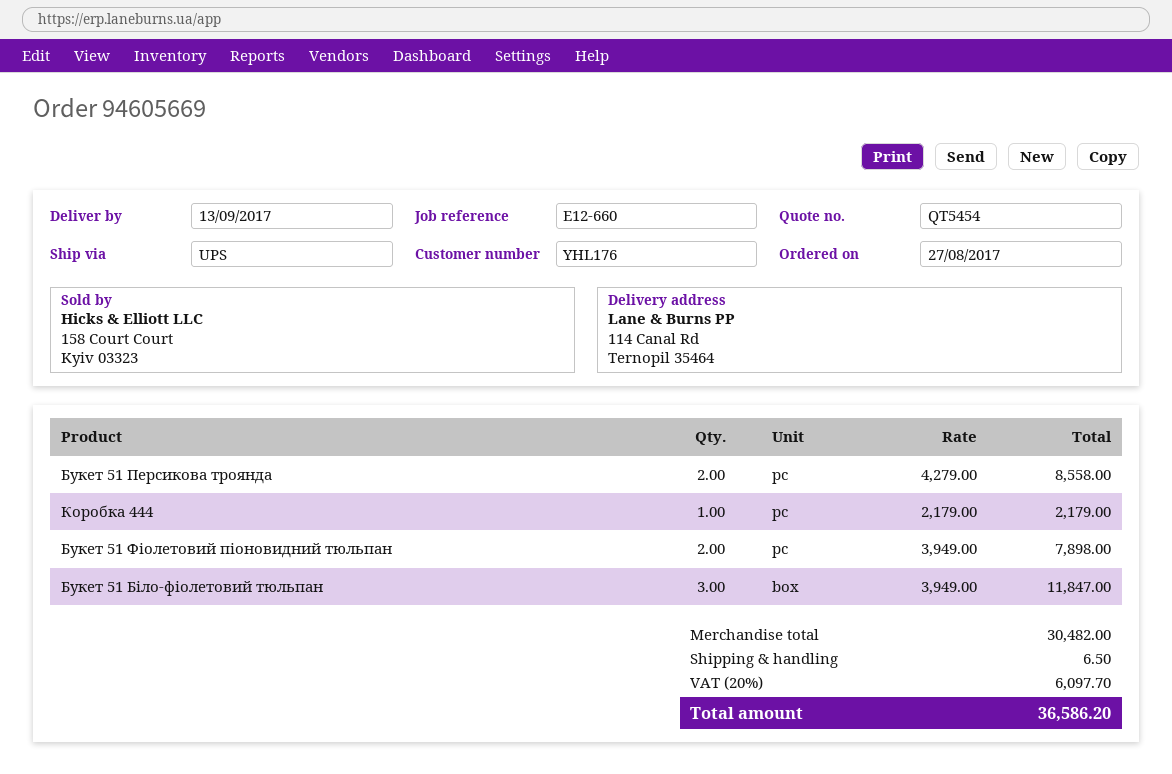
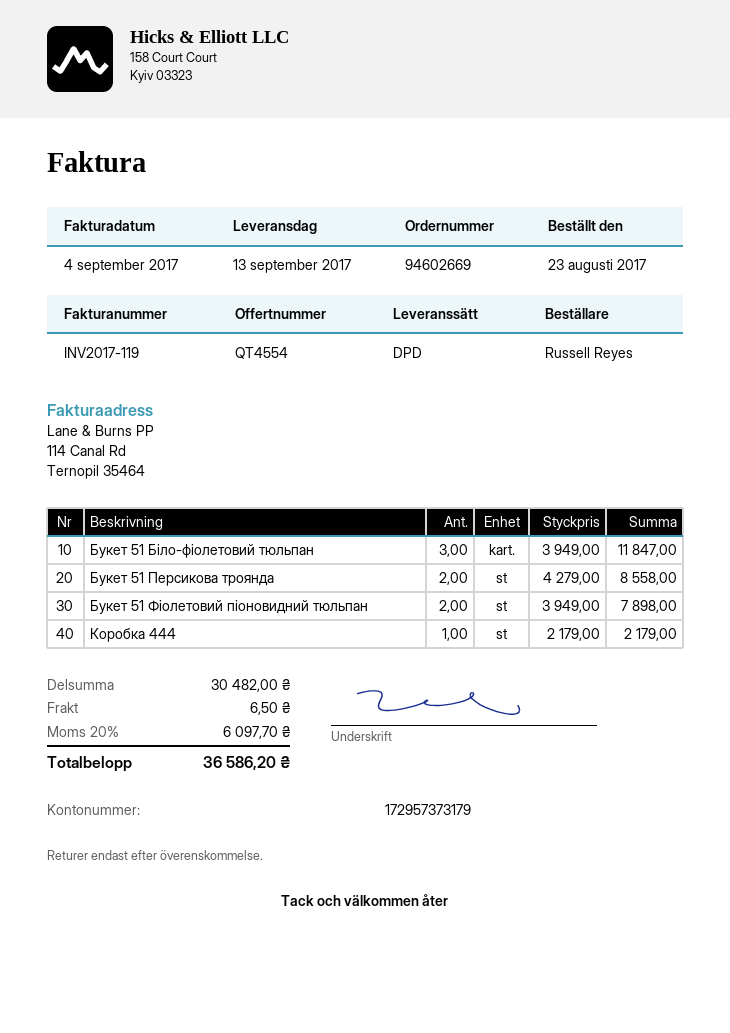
quote number: QT5454 -> QT4554
order number: 94605669 -> 94602669
order date: 2017-08-27 -> 2017-08-23
shipping method: UPS -> DPD

